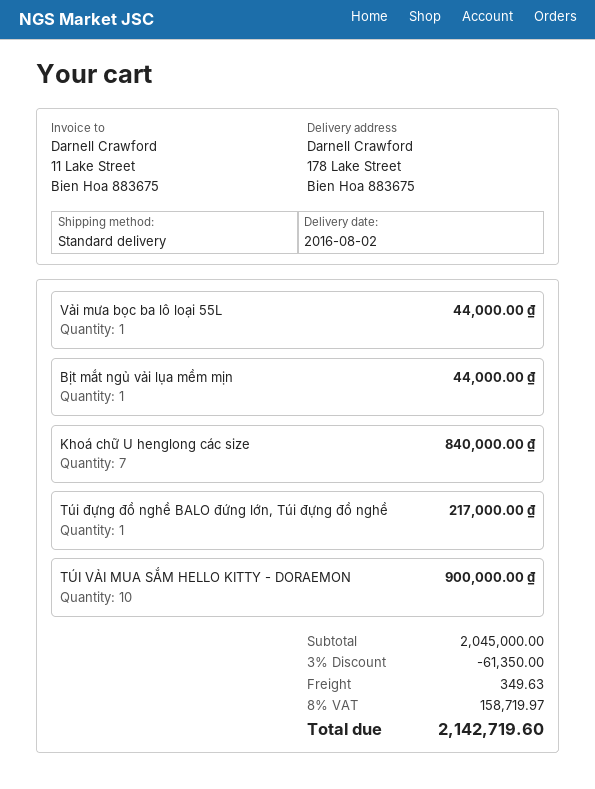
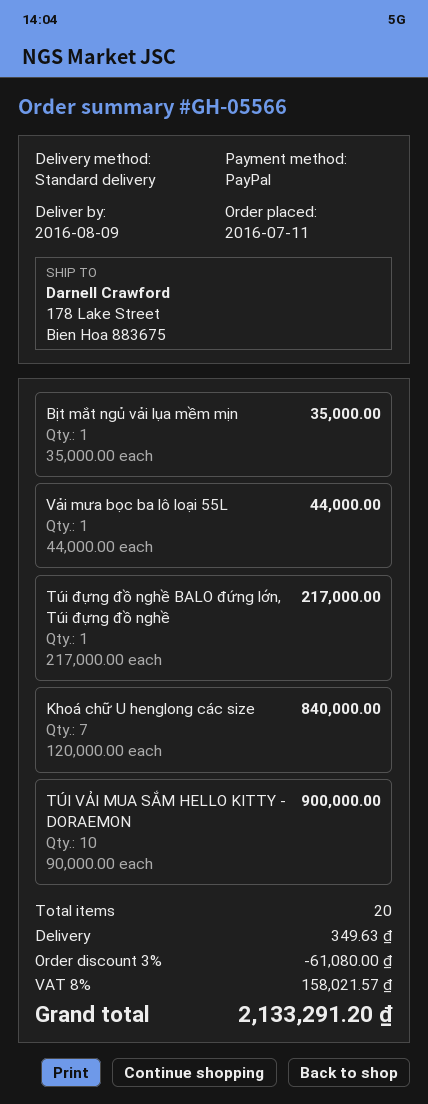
delivery date: 2016-08-02 -> 2016-08-09
Bịt mắt ngủ vải lụa mềm mịn: 1 for 44000.00 -> 1 for 35000.00
discount: 3% = 61350.00 -> 3% = 61080.00
tax: 8% = 158719.97 -> 8% = 158021.57
total: 2142719.60 -> 2133291.20

